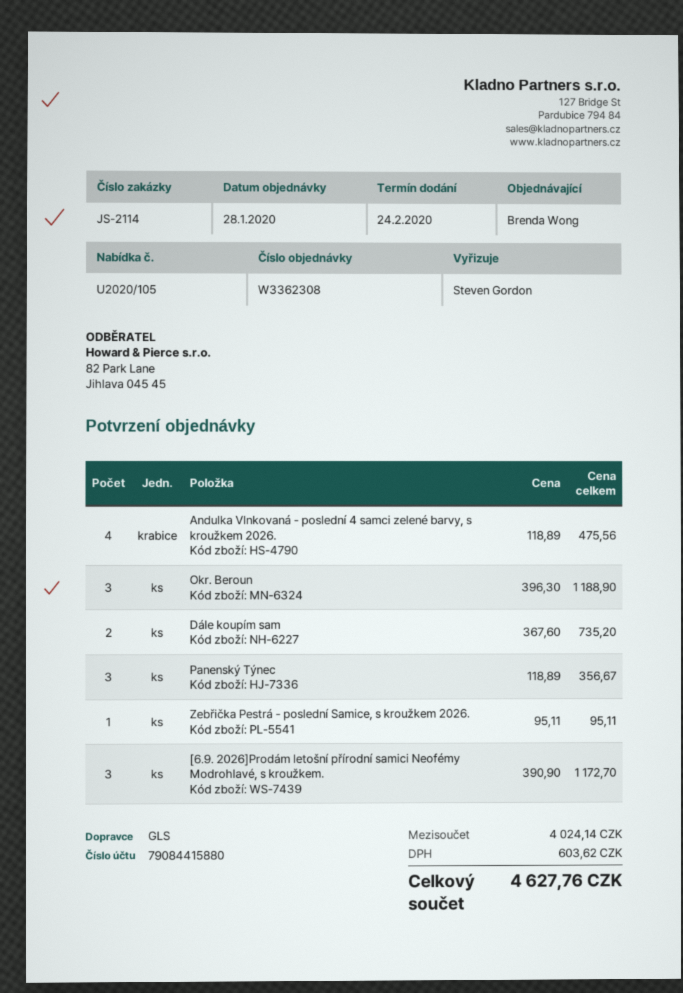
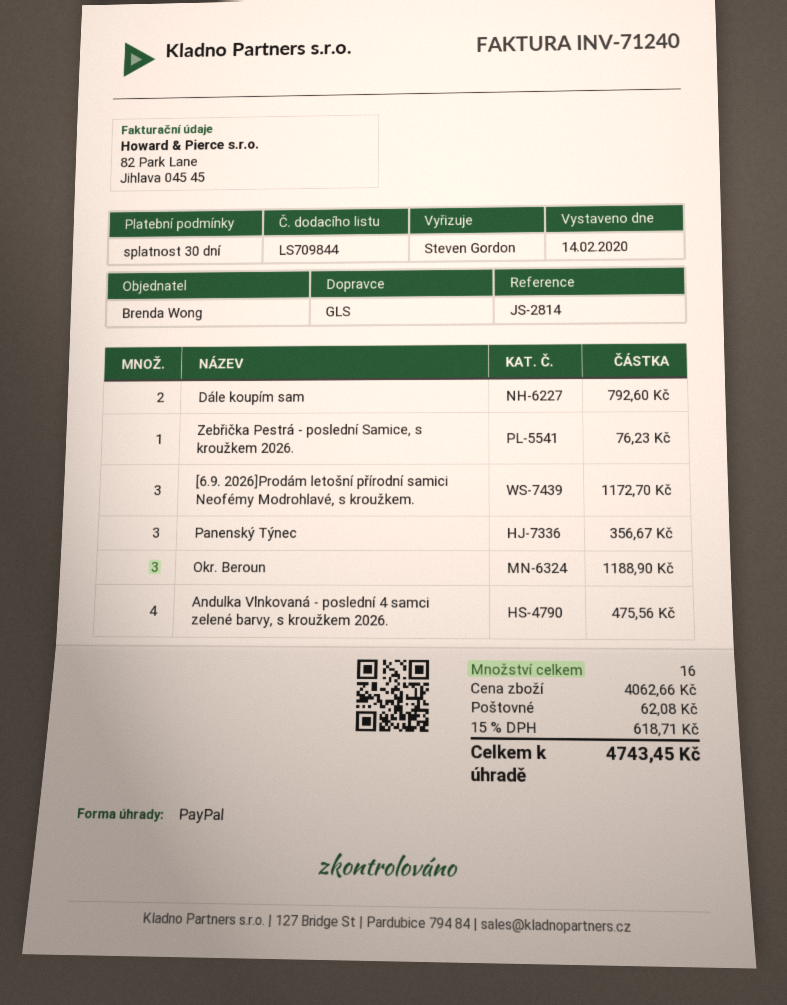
reference: JS-2114 -> JS-2814
Dále koupím sam: 2 for 735.20 -> 2 for 792.60
Zebřička Pestrá - poslední Samice, s kroužkem 2026.: 1 for 95.11 -> 1 for 76.23
subtotal: 4024.14 -> 4062.66
shipping: none -> 62.08
tax: 603.62 -> 618.71
total: 4627.76 -> 4743.45

